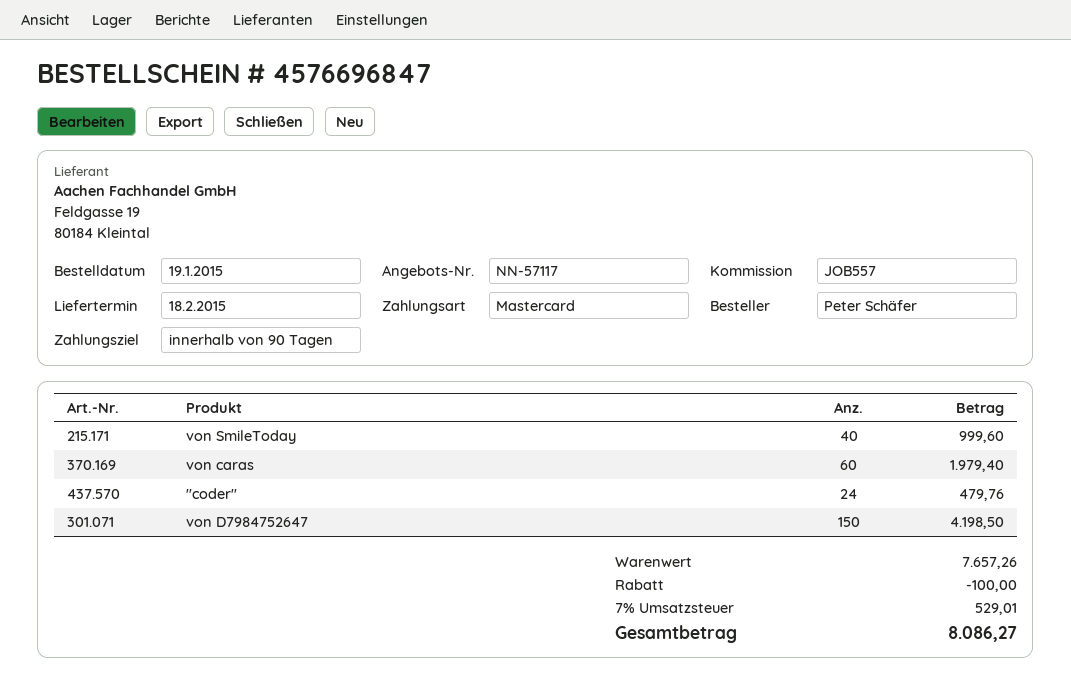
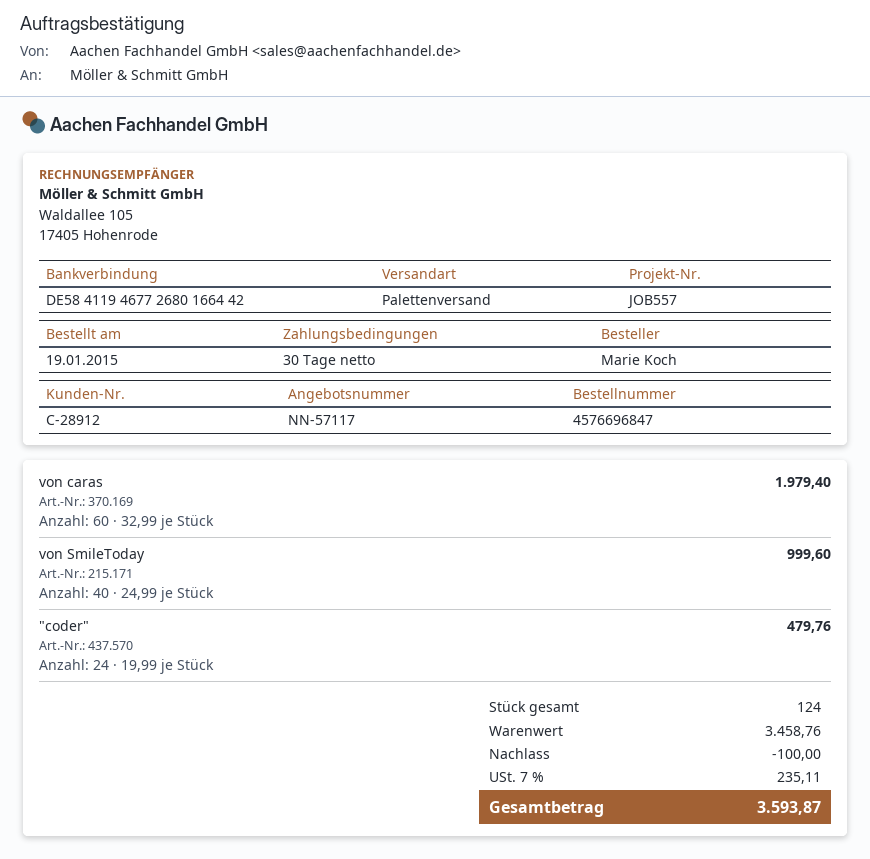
payment terms: 90 days -> 30 days
ordered by: Peter Schäfer -> Marie Koch
von D7984752647: 150 for 4198.50 -> none
subtotal: 7657.26 -> 3458.76
tax: 7% = 529.01 -> 7% = 235.11
total: 8086.27 -> 3593.87

